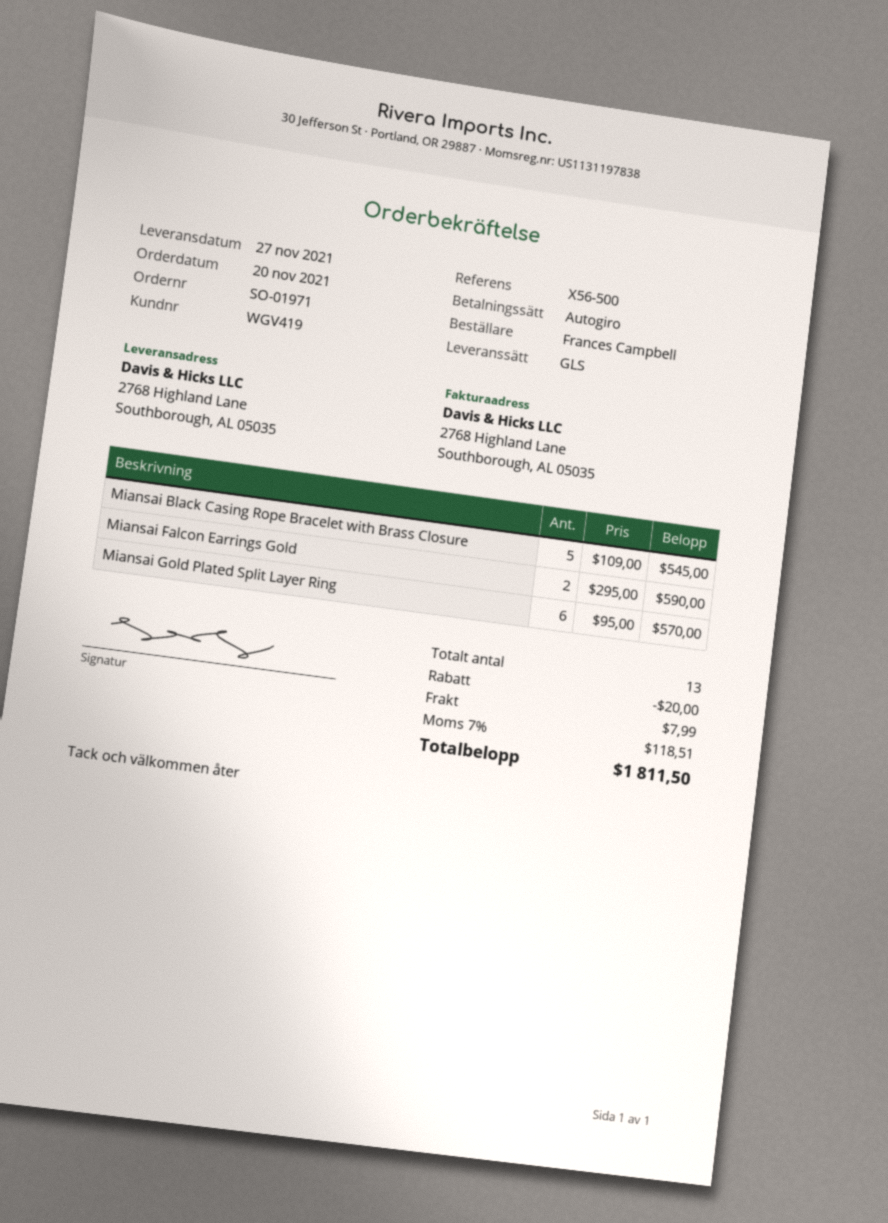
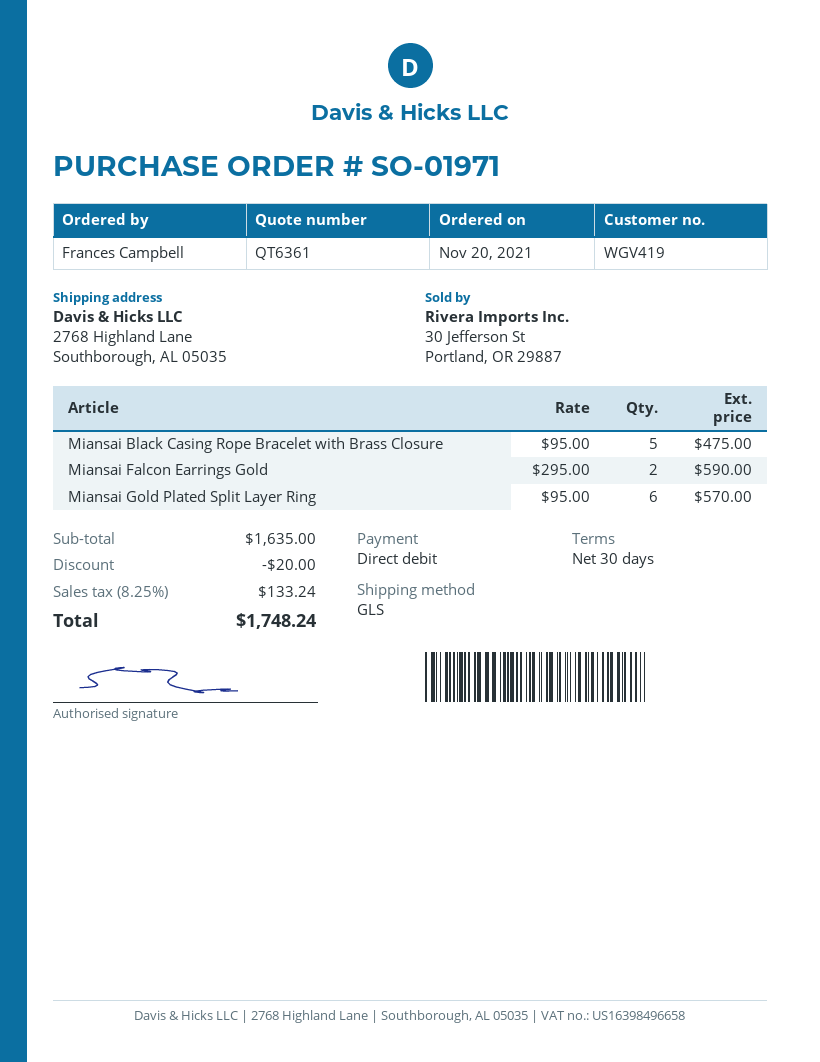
Miansai Black Casing Rope Bracelet with Brass Closure: 5 x 109.00 = 545.00 -> 5 x 95.00 = 475.00
shipping: 7.99 -> none
tax: 7% = 118.51 -> 8.25% = 133.24
total: 1811.50 -> 1748.24

